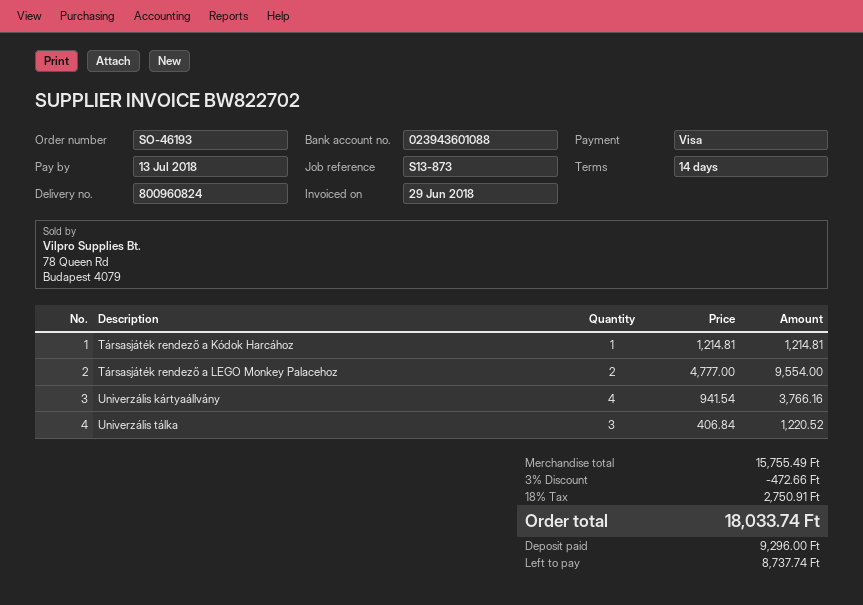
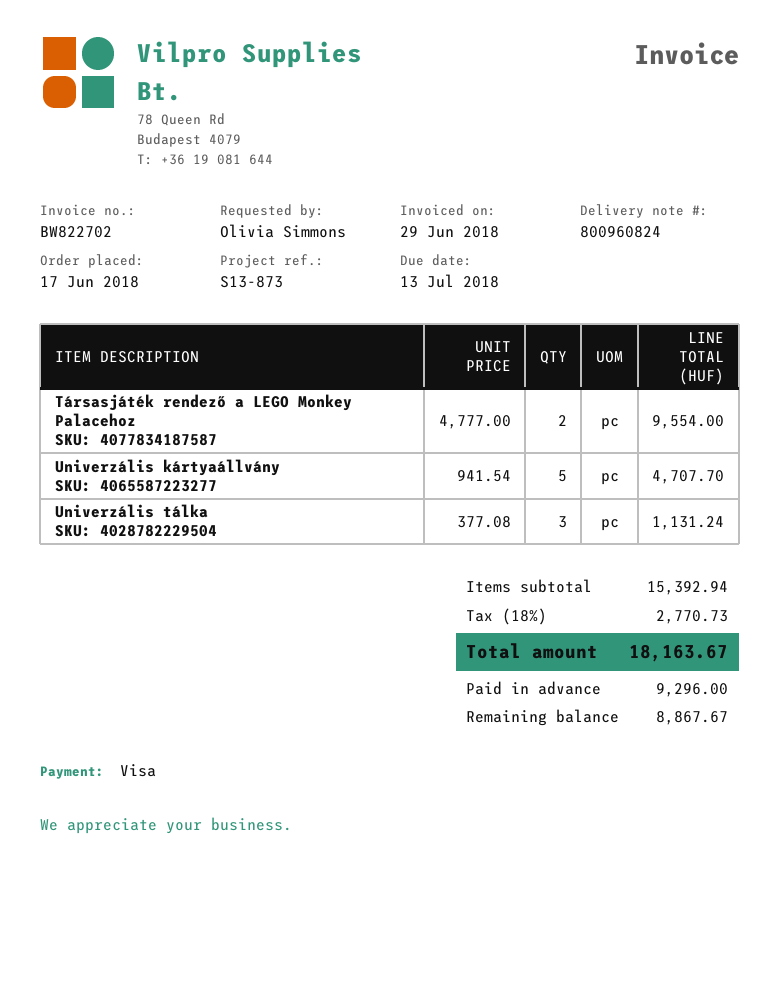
Társasjáték rendező a Kódok Harcához: 1 x 1214.81 = 1214.81 -> none
Univerzális kártyaállvány: 4 x 941.54 = 3766.16 -> 5 x 941.54 = 4707.70
Univerzális tálka: 3 x 406.84 = 1220.52 -> 3 x 377.08 = 1131.24
subtotal: 15755.49 -> 15392.94
discount: 3% = 472.66 -> none
tax: 18% = 2750.91 -> 18% = 2770.73
total: 18033.74 -> 18163.67
balance: 8737.74 -> 8867.67

